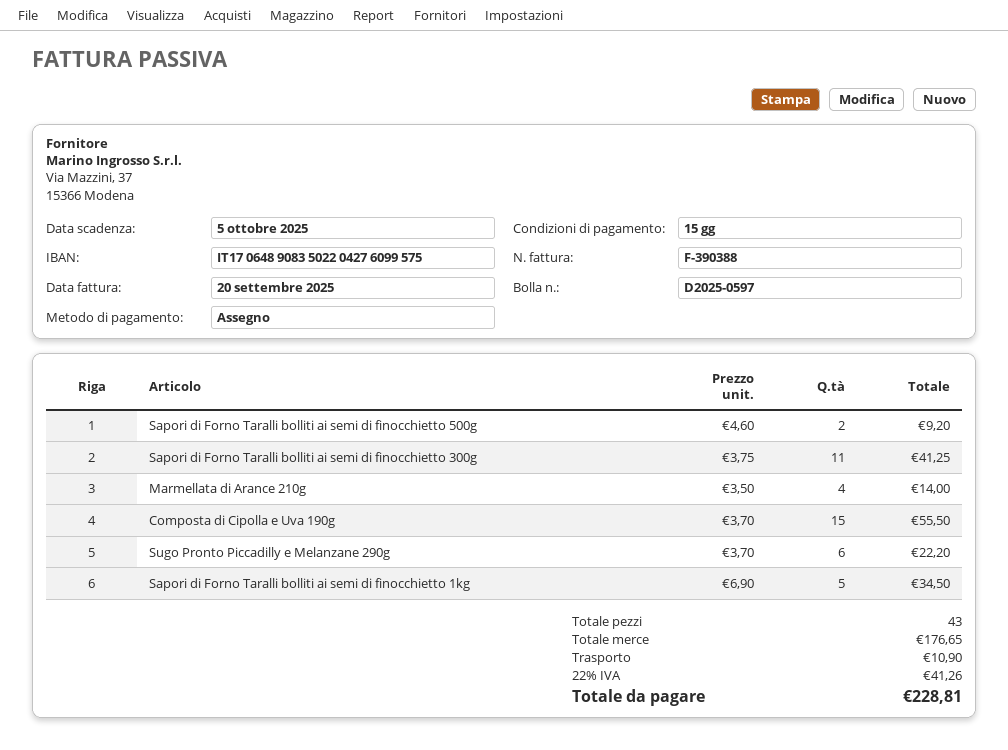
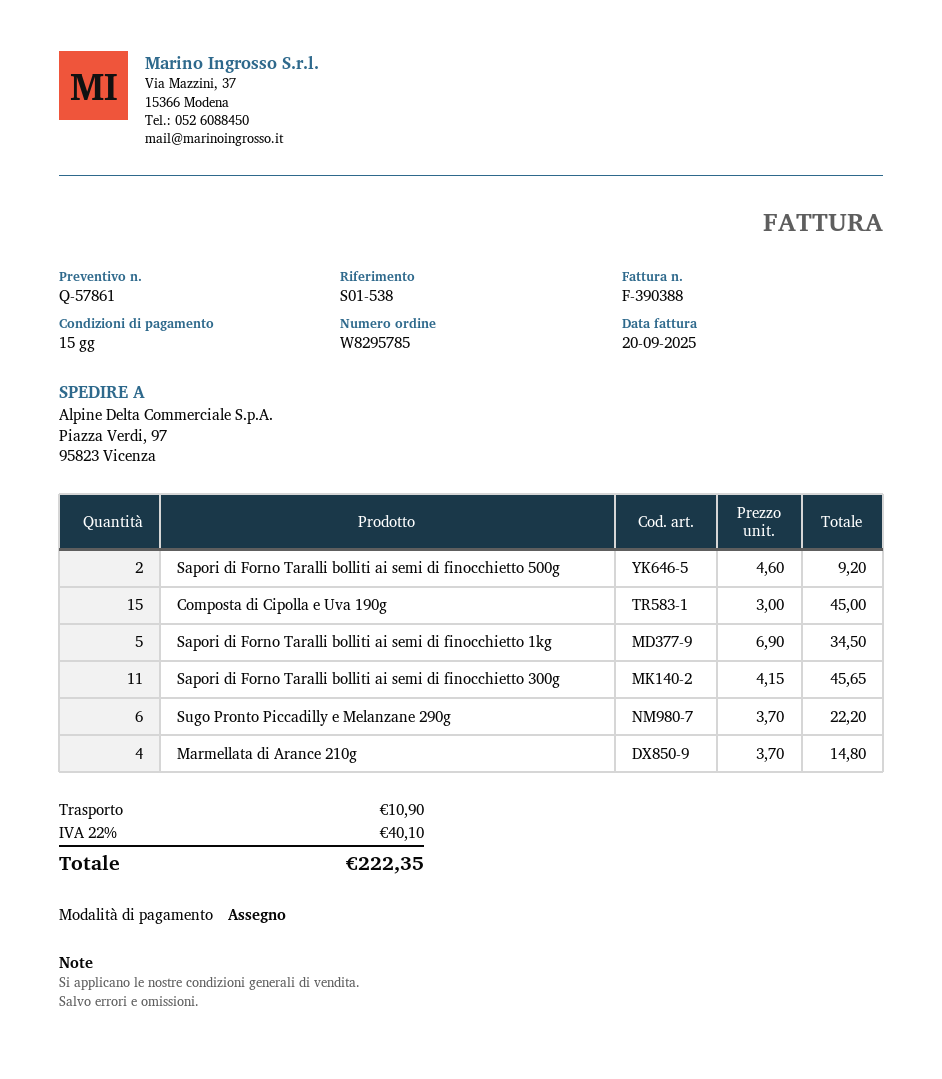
Sapori di Forno Taralli bolliti ai semi di finocchietto 300g: 11 x 3.75 = 41.25 -> 11 x 4.15 = 45.65
Marmellata di Arance 210g: 4 x 3.50 = 14.00 -> 4 x 3.70 = 14.80
Composta di Cipolla e Uva 190g: 15 x 3.70 = 55.50 -> 15 x 3.00 = 45.00
tax: 22% = 41.26 -> 22% = 40.10
total: 228.81 -> 222.35

